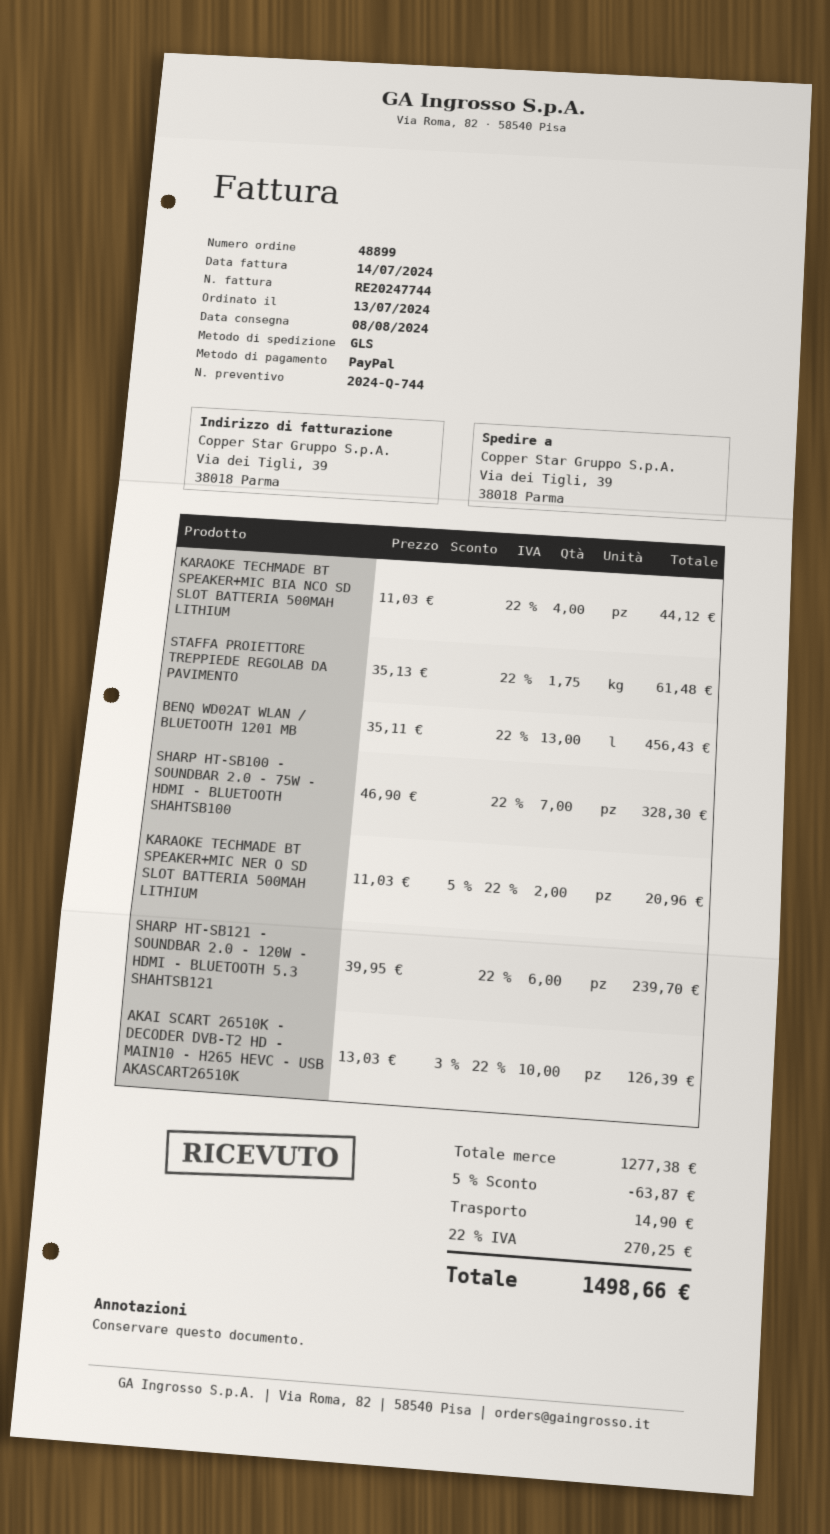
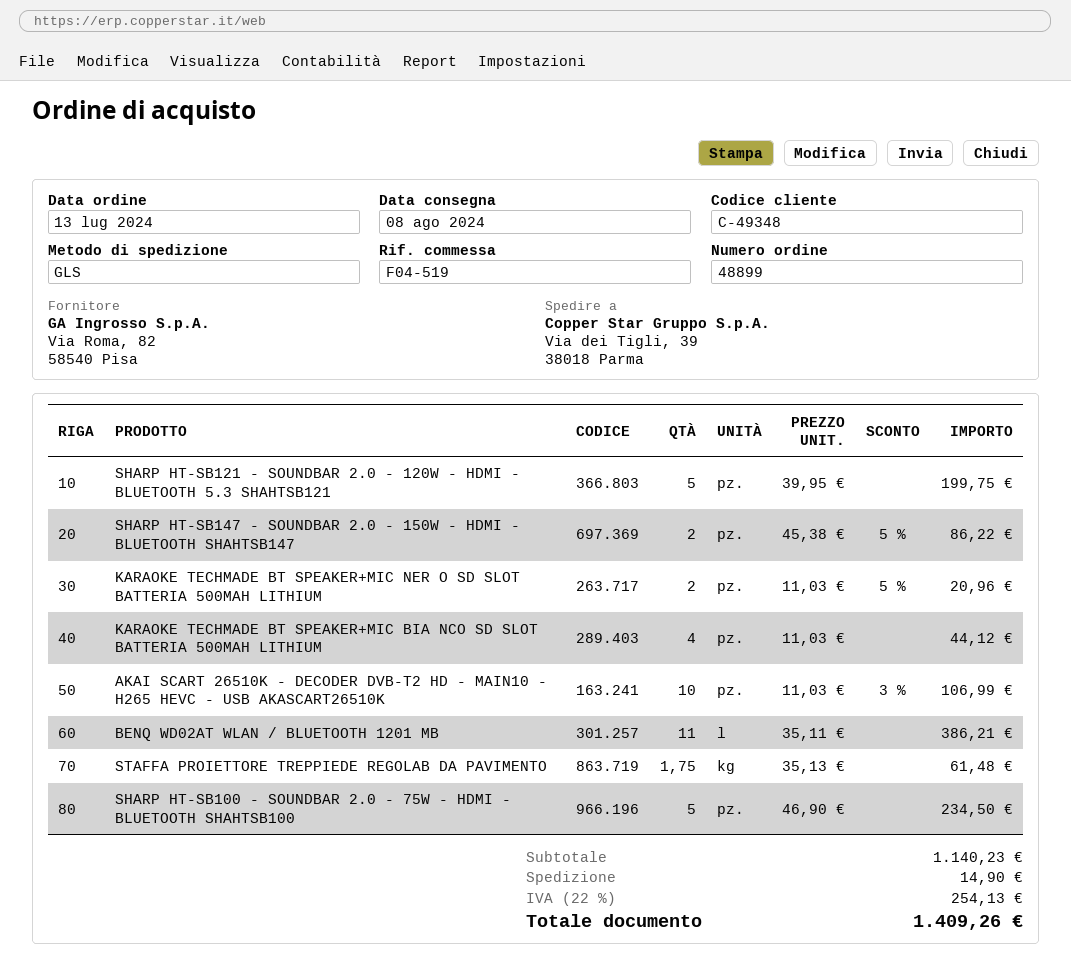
BENQ WD02AT WLAN / BLUETOOTH 1201 MB: 13 x 35.11 = 456.43 -> 11 x 35.11 = 386.21
SHARP HT-SB100 - SOUNDBAR 2.0 - 75W - HDMI - BLUETOOTH SHAHTSB100: 7 x 46.90 = 328.30 -> 5 x 46.90 = 234.50
SHARP HT-SB121 - SOUNDBAR 2.0 - 120W - HDMI - BLUETOOTH 5.3 SHAHTSB121: 6 x 39.95 = 239.70 -> 5 x 39.95 = 199.75
AKAI SCART 26510K - DECODER DVB-T2 HD - MAIN10 - H265 HEVC - USB AKASCART26510K: 10 x 13.03 - 3% = 126.39 -> 10 x 11.03 - 3% = 106.99
SHARP HT-SB147 - SOUNDBAR 2.0 - 150W - HDMI - BLUETOOTH SHAHTSB147: none -> 2 x 45.38 - 5% = 86.22
subtotal: 1277.38 -> 1140.23
discount: 5% = 63.87 -> none
tax: 22% = 270.25 -> 22% = 254.13
total: 1498.66 -> 1409.26

